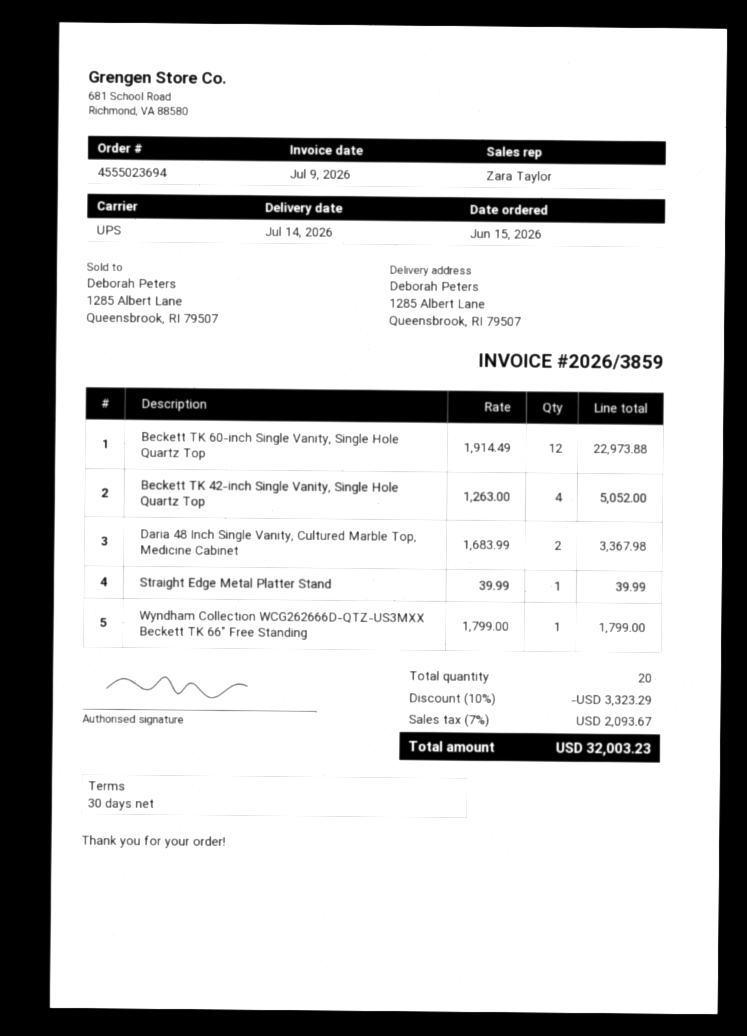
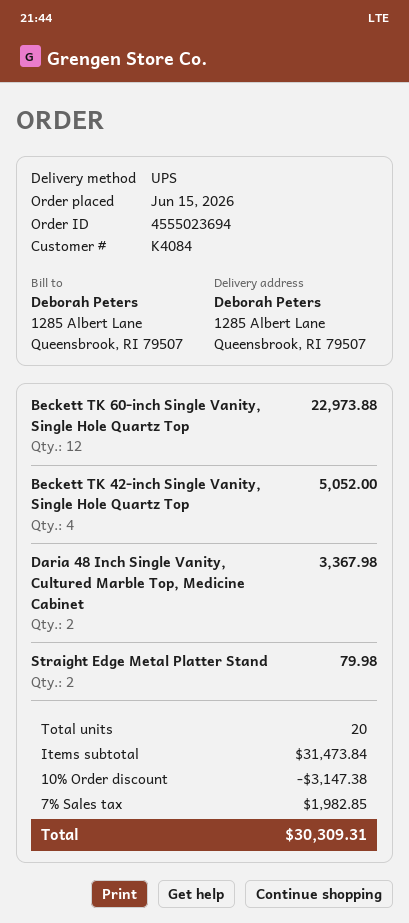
Straight Edge Metal Platter Stand: 1 for 39.99 -> 2 for 79.98
Wyndham Collection WCG262666D-QTZ-US3MXX Beckett TK 66" Free Standing: 1 for 1799.00 -> none
discount: 10% = 3323.29 -> 10% = 3147.38
tax: 7% = 2093.67 -> 7% = 1982.85
total: 32003.23 -> 30309.31

